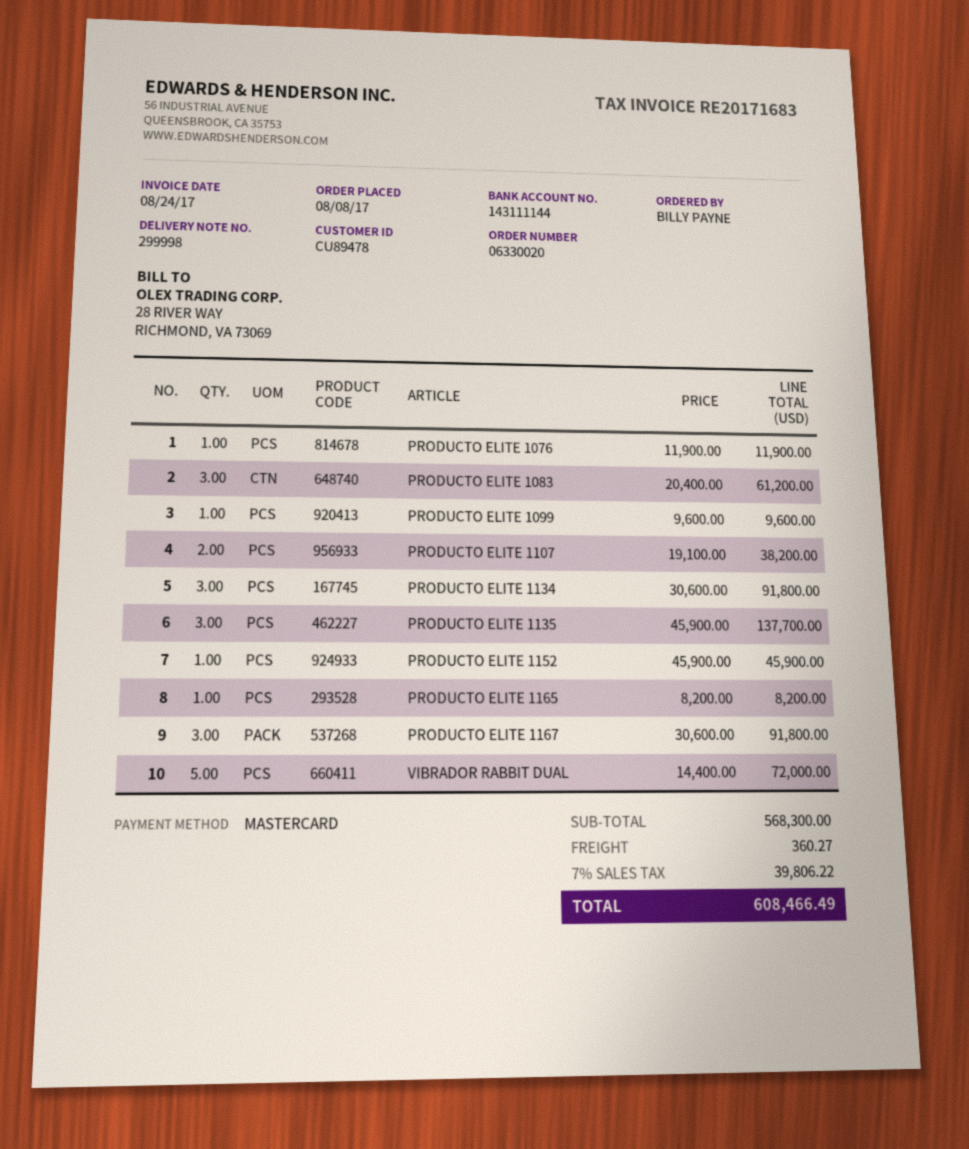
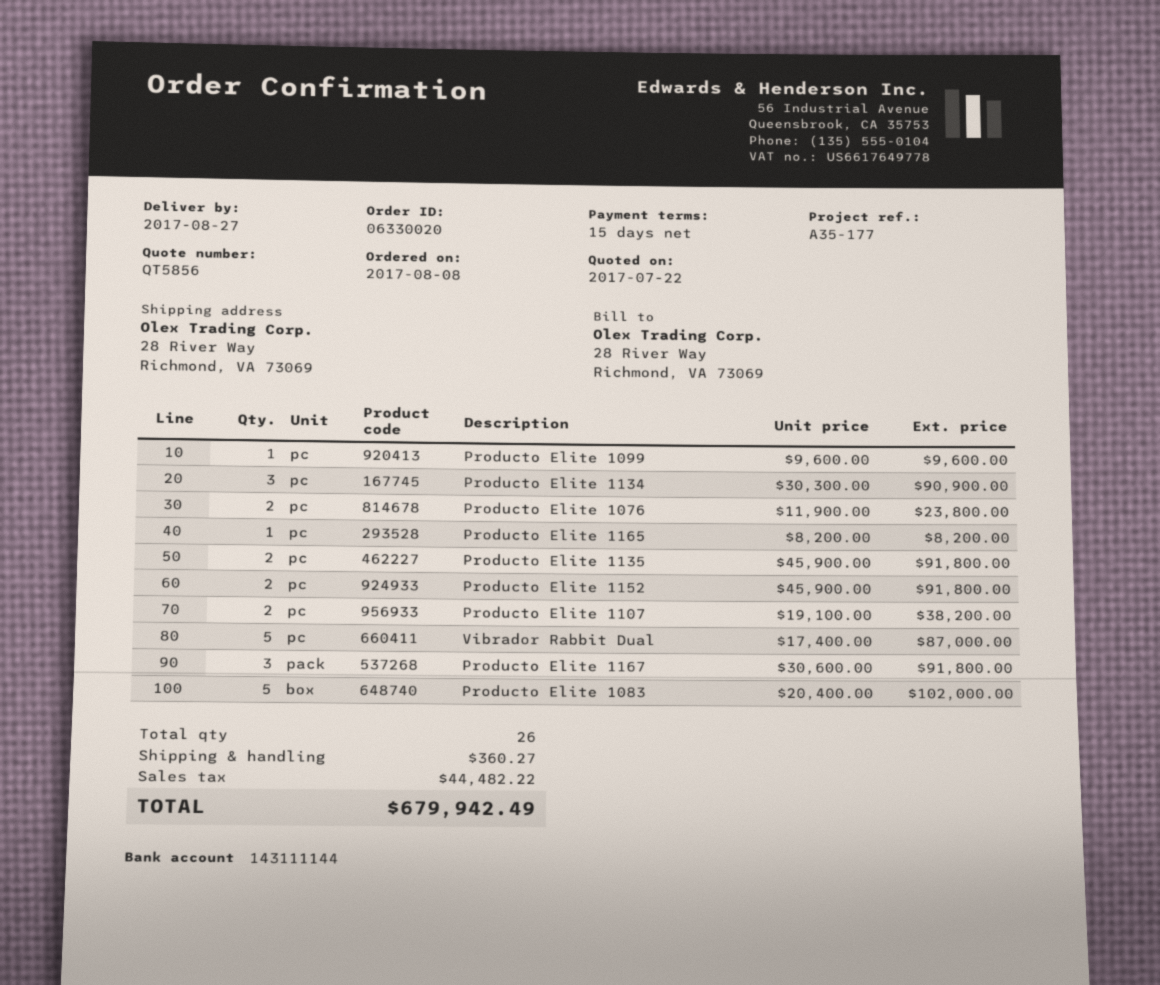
PRODUCTO ELITE 1076: 1 x 11900.00 = 11900.00 -> 2 x 11900.00 = 23800.00
PRODUCTO ELITE 1083: 3 x 20400.00 = 61200.00 -> 5 x 20400.00 = 102000.00
PRODUCTO ELITE 1134: 3 x 30600.00 = 91800.00 -> 3 x 30300.00 = 90900.00
PRODUCTO ELITE 1135: 3 x 45900.00 = 137700.00 -> 2 x 45900.00 = 91800.00
PRODUCTO ELITE 1152: 1 x 45900.00 = 45900.00 -> 2 x 45900.00 = 91800.00
VIBRADOR RABBIT DUAL: 5 x 14400.00 = 72000.00 -> 5 x 17400.00 = 87000.00
tax: 39806.22 -> 44482.22
total: 608466.49 -> 679942.49

